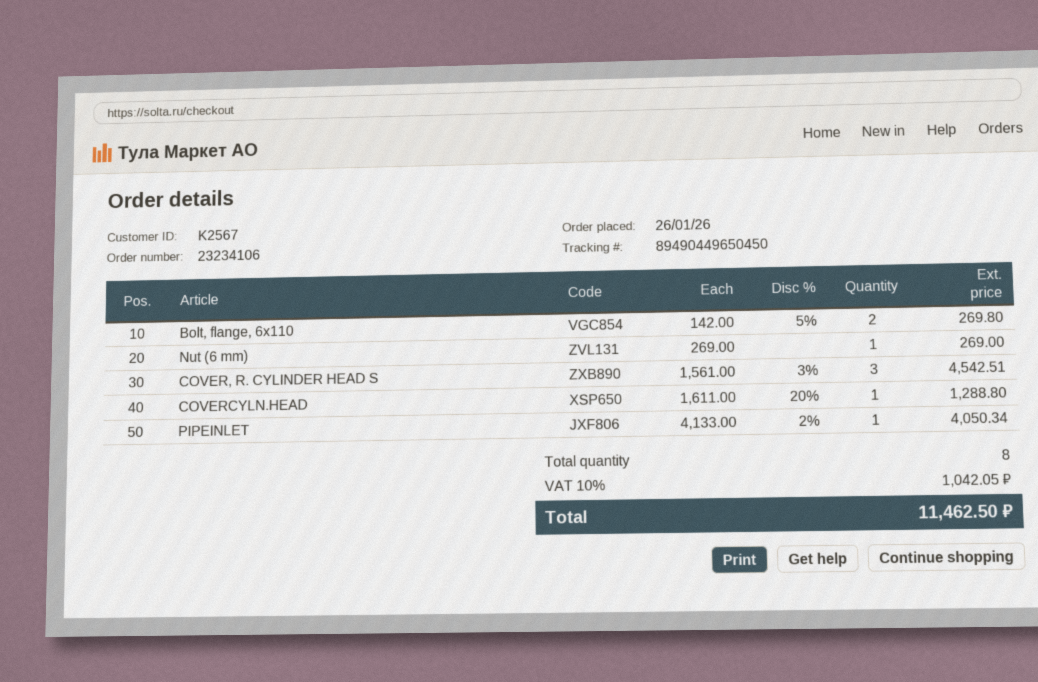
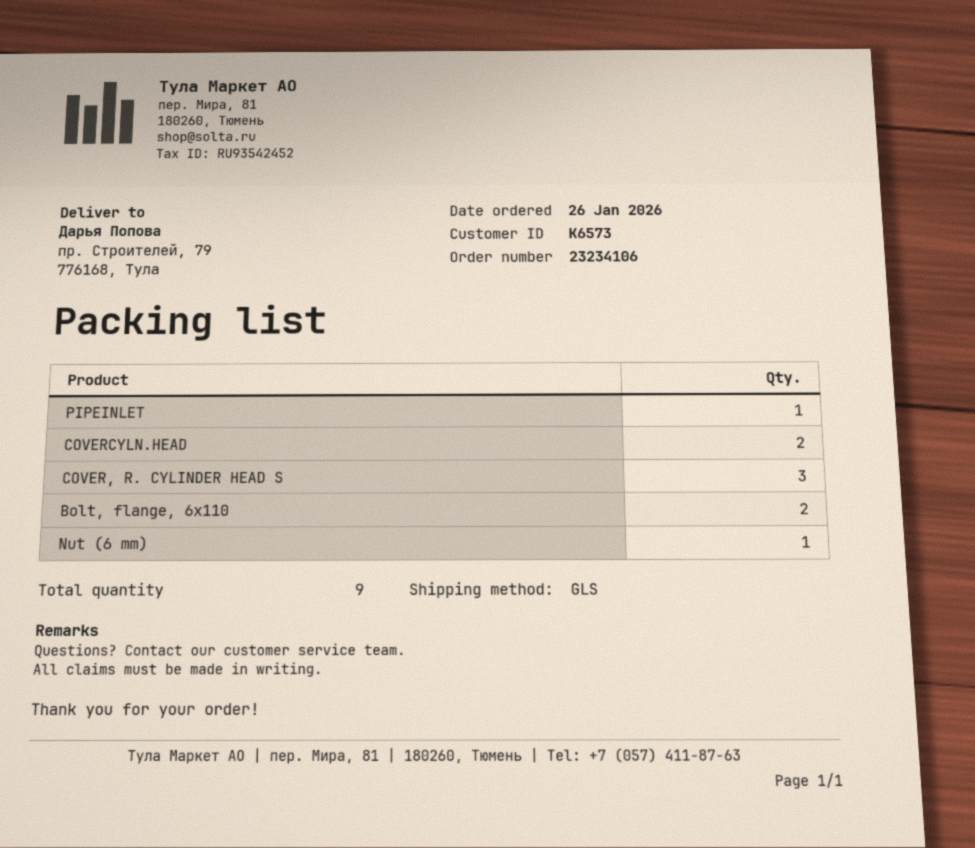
customer number: K2567 -> K6573
COVERCYLN.HEAD: 1 -> 2
total quantity: 8 -> 9

